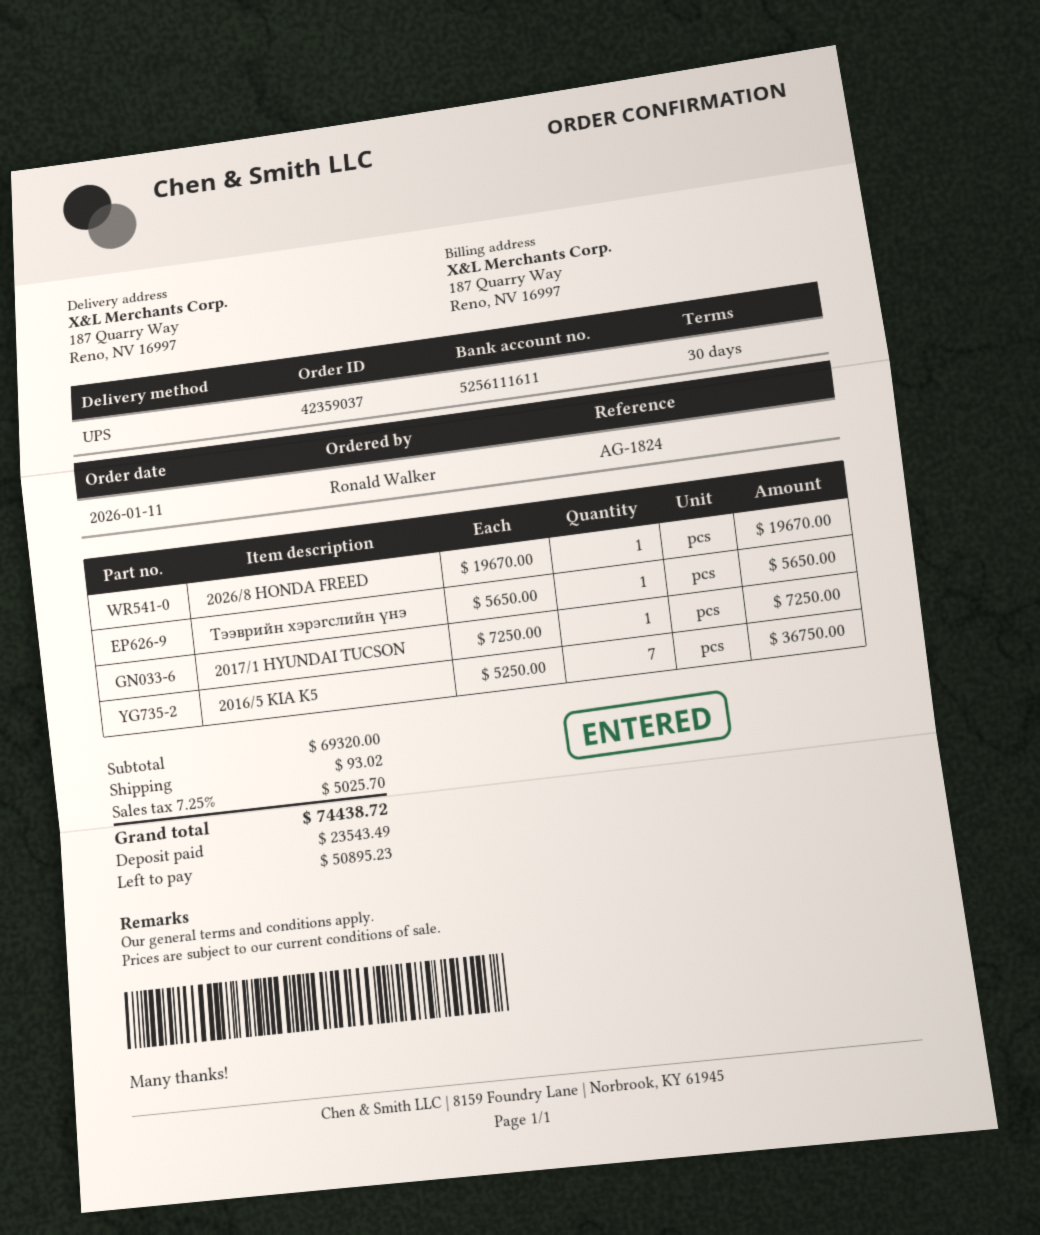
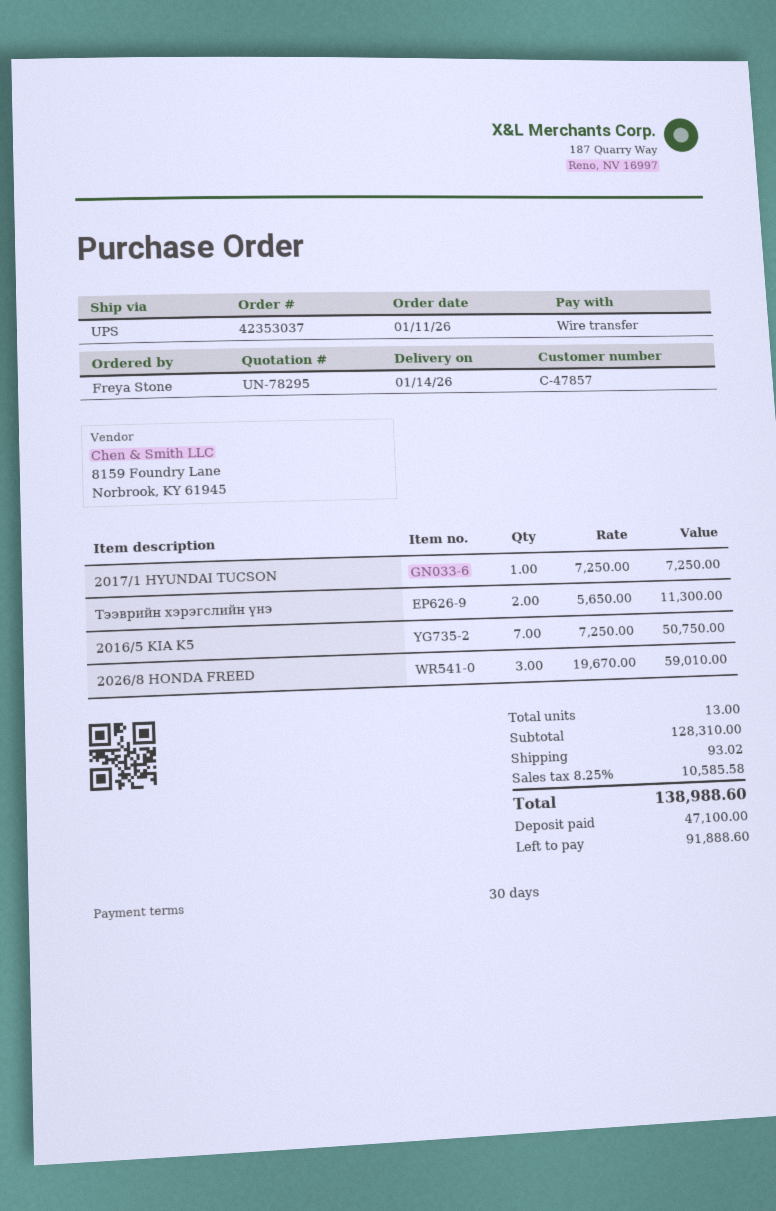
order number: 42359037 -> 42353037
ordered by: Ronald Walker -> Freya Stone
2026/8 HONDA FREED: 1 x 19670.00 = 19670.00 -> 3 x 19670.00 = 59010.00
Тээврийн хэрэгслийн үнэ: 1 x 5650.00 = 5650.00 -> 2 x 5650.00 = 11300.00
2016/5 KIA K5: 7 x 5250.00 = 36750.00 -> 7 x 7250.00 = 50750.00
subtotal: 69320.00 -> 128310.00
tax: 7.25% = 5025.70 -> 8.25% = 10585.58
total: 74438.72 -> 138988.60
deposit: 23543.49 -> 47100.00
balance: 50895.23 -> 91888.60

